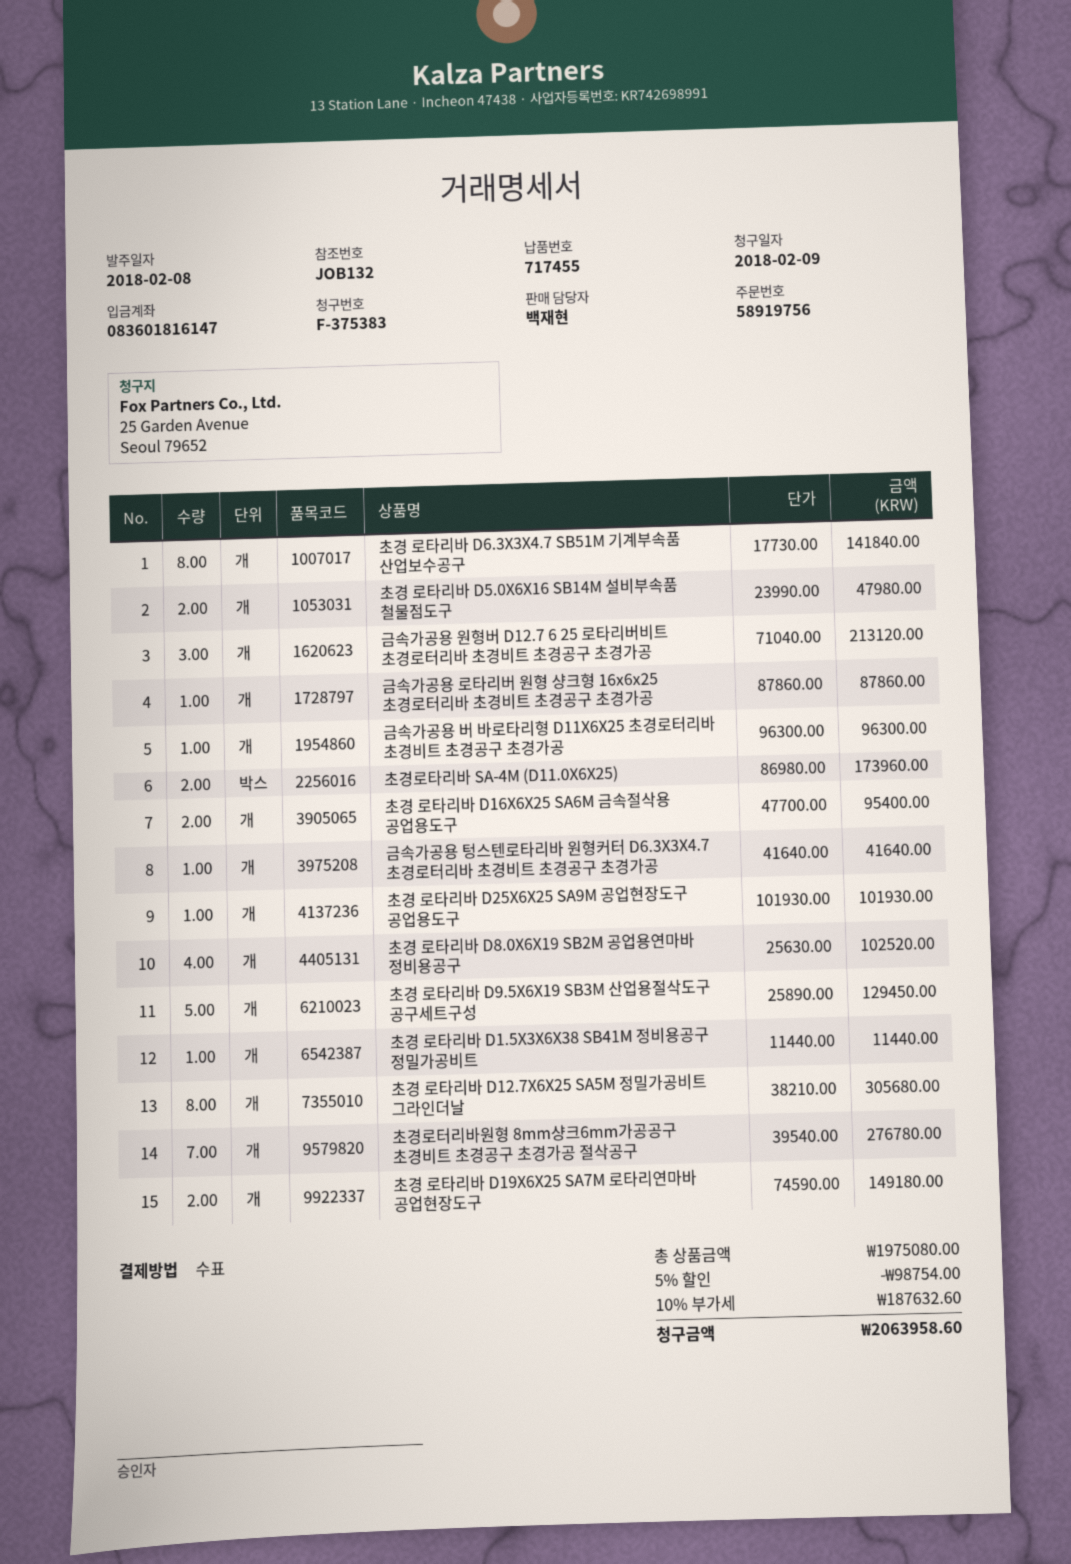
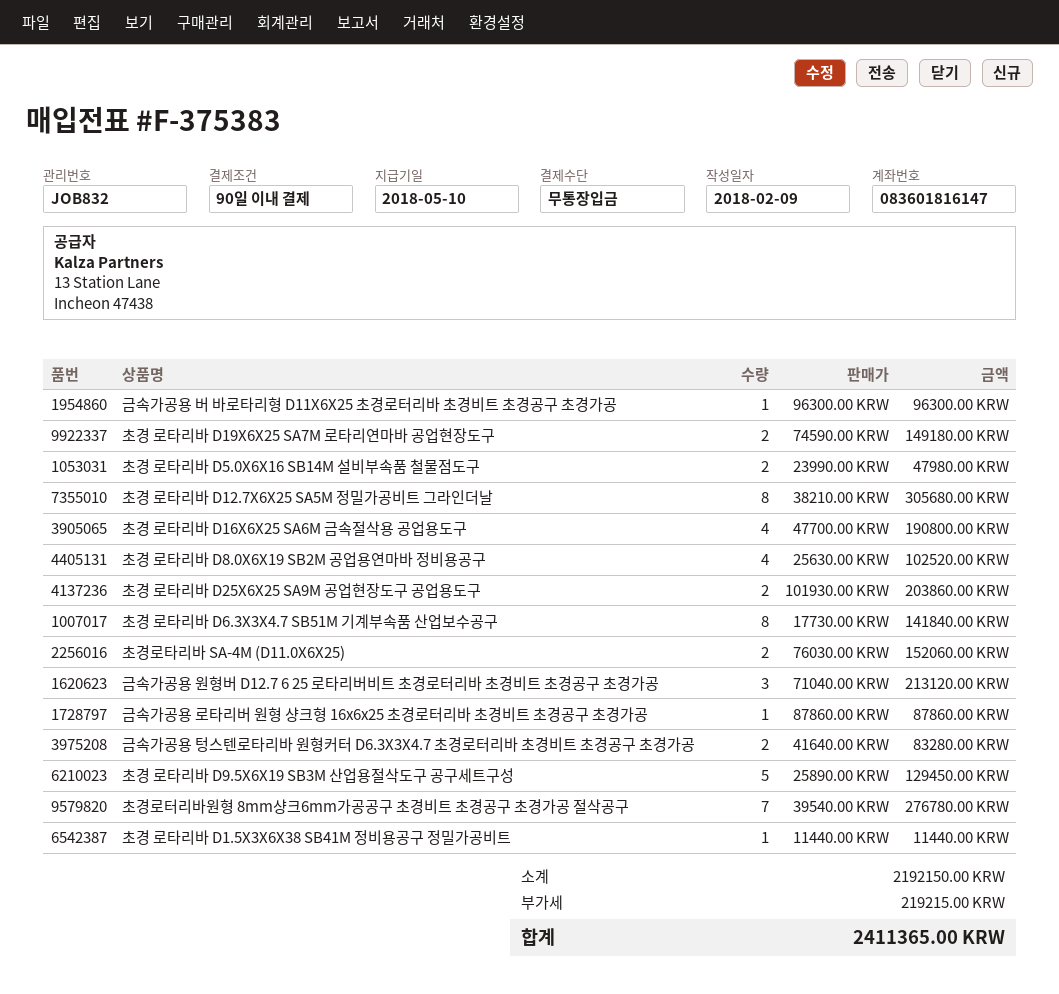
reference: JOB132 -> JOB832
payment method: cheque -> bank transfer
초경로타리바 SA-4M (D11.0X6X25): 2 x 86980.00 = 173960.00 -> 2 x 76030.00 = 152060.00
초경 로타리바 D16X6X25 SA6M 금속절삭용 공업용도구: 2 x 47700.00 = 95400.00 -> 4 x 47700.00 = 190800.00
금속가공용 텅스텐로타리바 원형커터 D6.3X3X4.7 초경로터리바 초경비트 초경공구 초경가공: 1 x 41640.00 = 41640.00 -> 2 x 41640.00 = 83280.00
초경 로타리바 D25X6X25 SA9M 공업현장도구 공업용도구: 1 x 101930.00 = 101930.00 -> 2 x 101930.00 = 203860.00
subtotal: 1975080.00 -> 2192150.00
discount: 5% = 98754.00 -> none
tax: 187632.60 -> 219215.00
total: 2063958.60 -> 2411365.00

